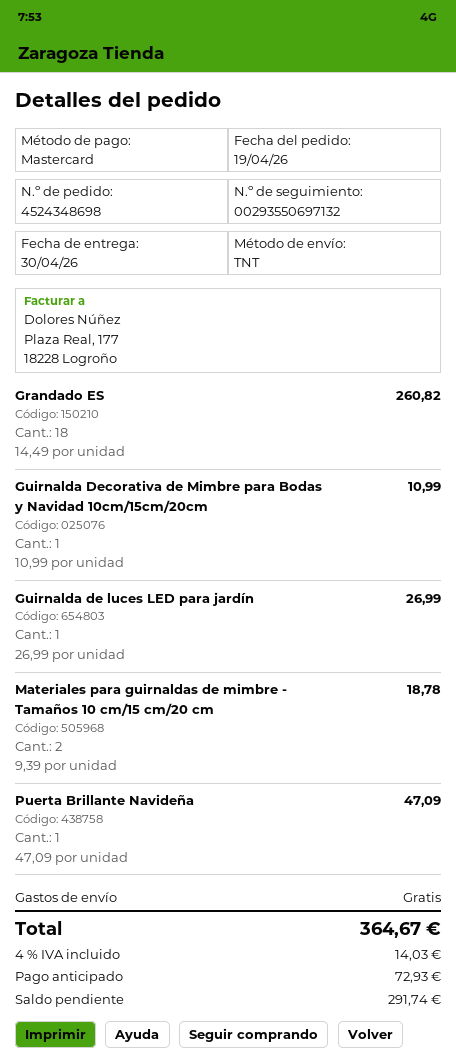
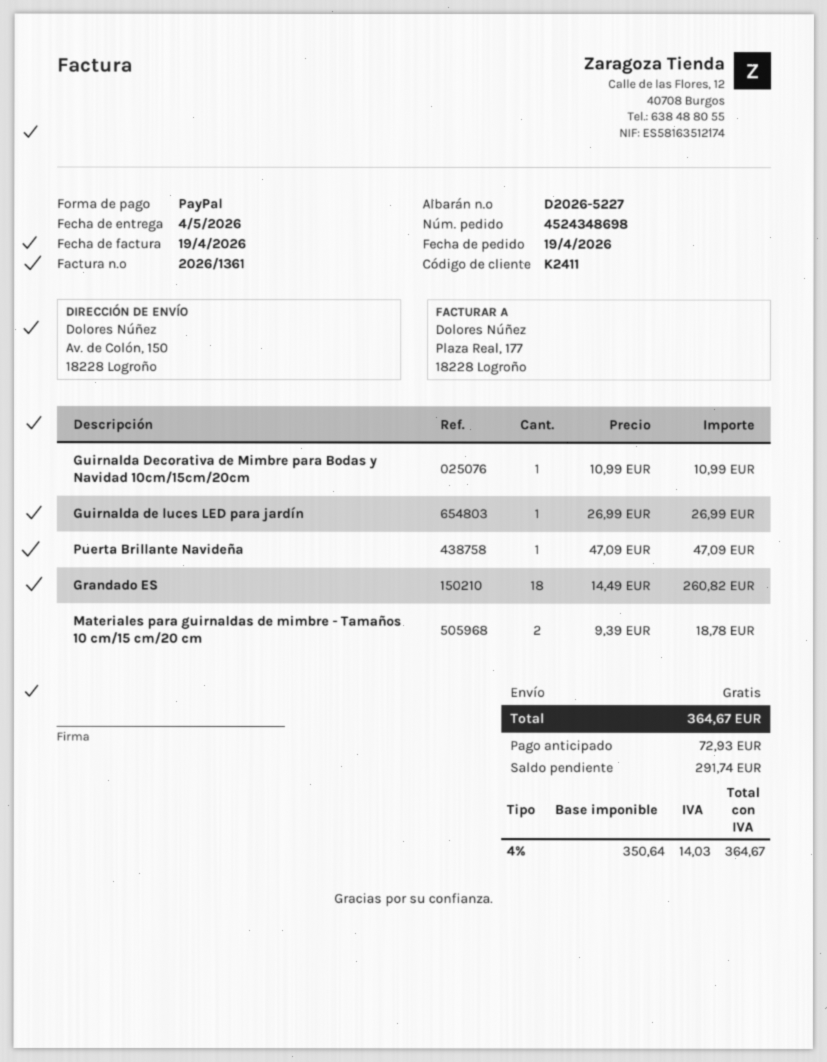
delivery date: 2026-04-30 -> 2026-05-04
payment method: Mastercard -> PayPal

